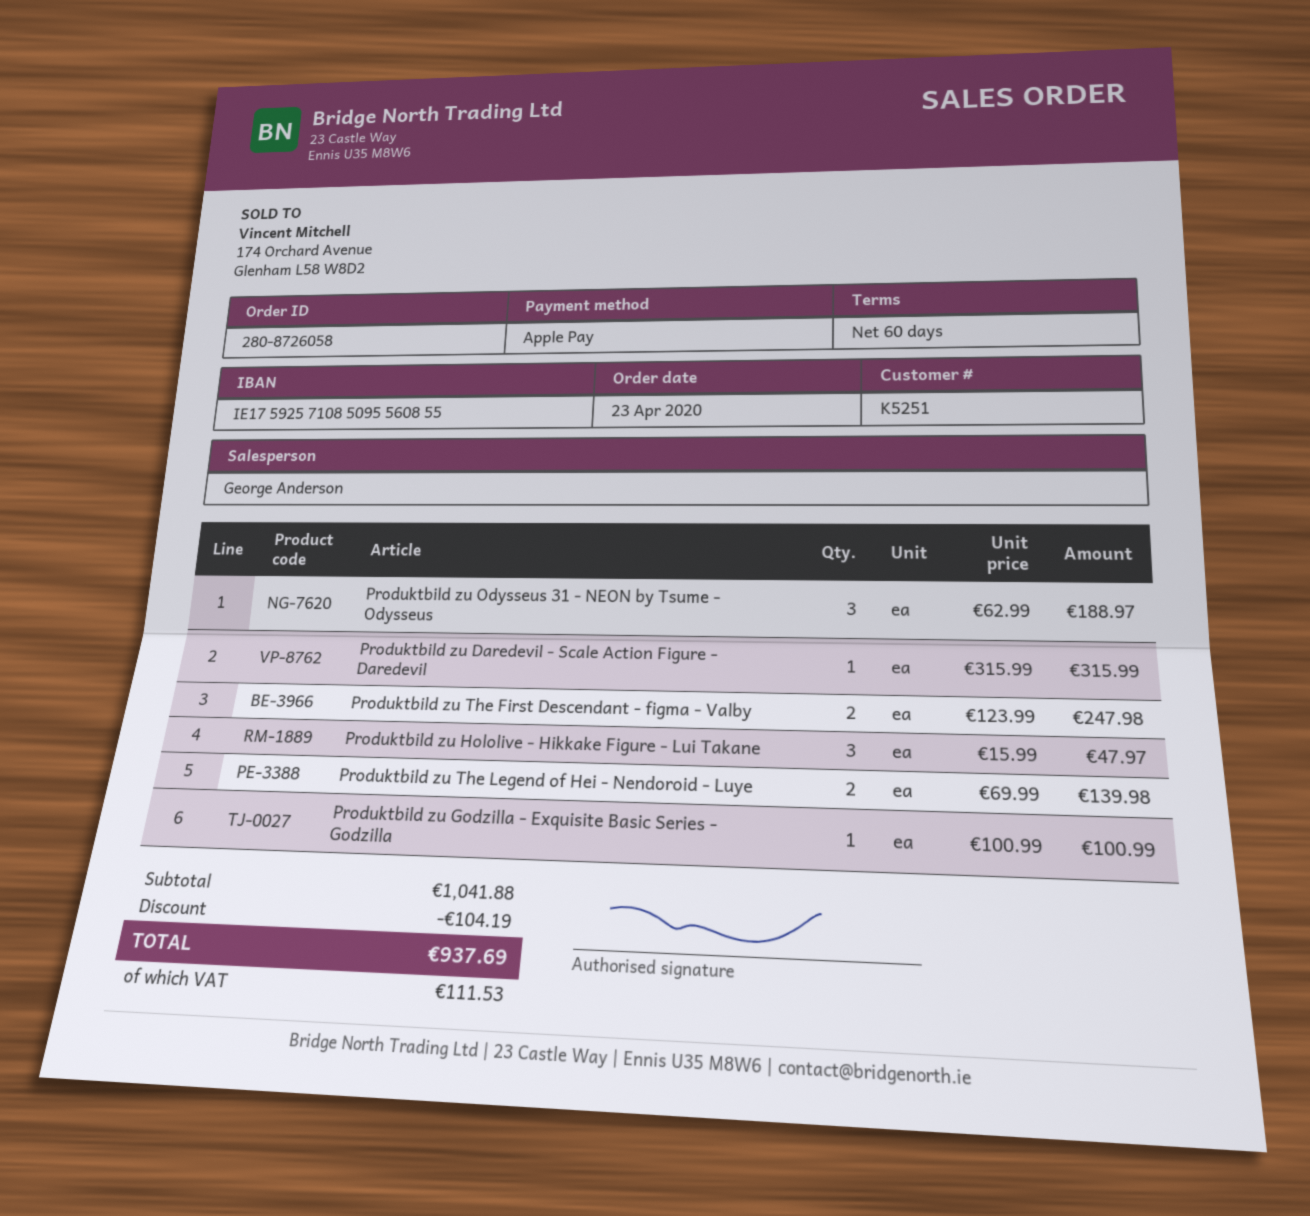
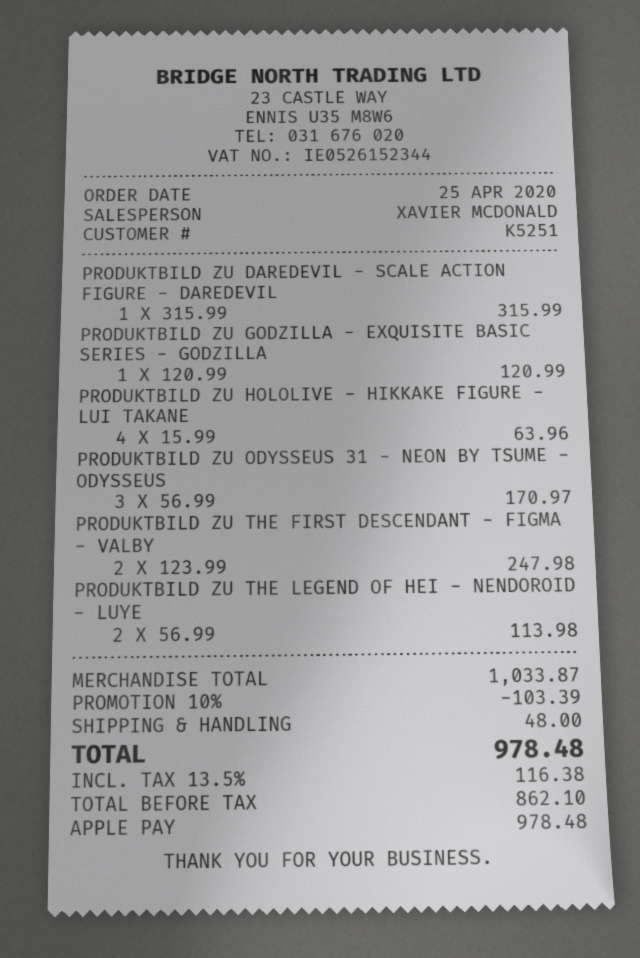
order date: 2020-04-23 -> 2020-04-25
sales rep: George Anderson -> XAVIER MCDONALD
Produktbild zu Odysseus 31 - NEON by Tsume - Odysseus: 3 x 62.99 = 188.97 -> 3 x 56.99 = 170.97
Produktbild zu Hololive - Hikkake Figure - Lui Takane: 3 x 15.99 = 47.97 -> 4 x 15.99 = 63.96
Produktbild zu The Legend of Hei - Nendoroid - Luye: 2 x 69.99 = 139.98 -> 2 x 56.99 = 113.98
Produktbild zu Godzilla - Exquisite Basic Series - Godzilla: 1 x 100.99 = 100.99 -> 1 x 120.99 = 120.99
subtotal: 1041.88 -> 1033.87
discount: 104.19 -> 103.39
shipping: none -> 48.00
tax: 111.53 -> 116.38
total: 937.69 -> 978.48

